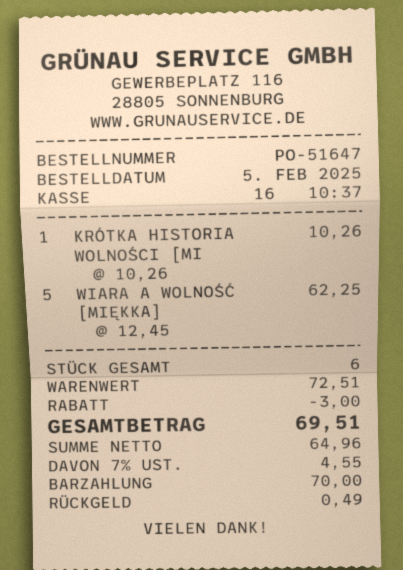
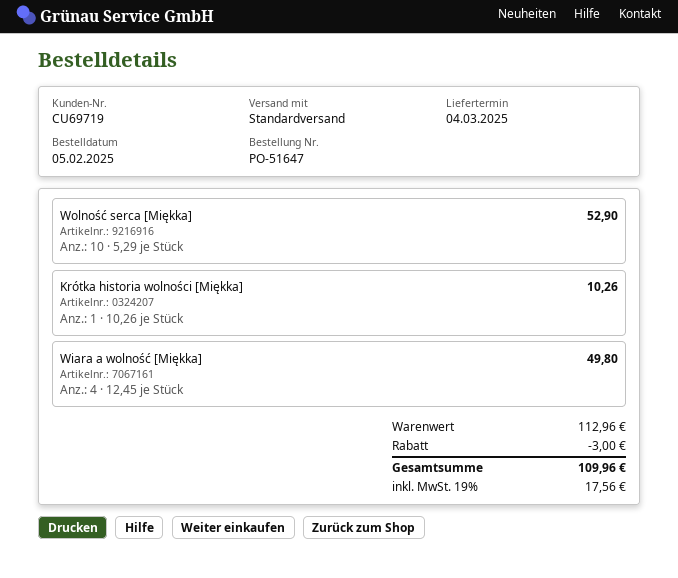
WIARA A WOLNOŚĆ [MIĘKKA]: 5 x 12.45 = 62.25 -> 4 x 12.45 = 49.80
Wolność serca [Miękka]: none -> 10 x 5.29 = 52.90
subtotal: 72.51 -> 112.96
tax: 7% = 4.55 -> 19% = 17.56
total: 69.51 -> 109.96

